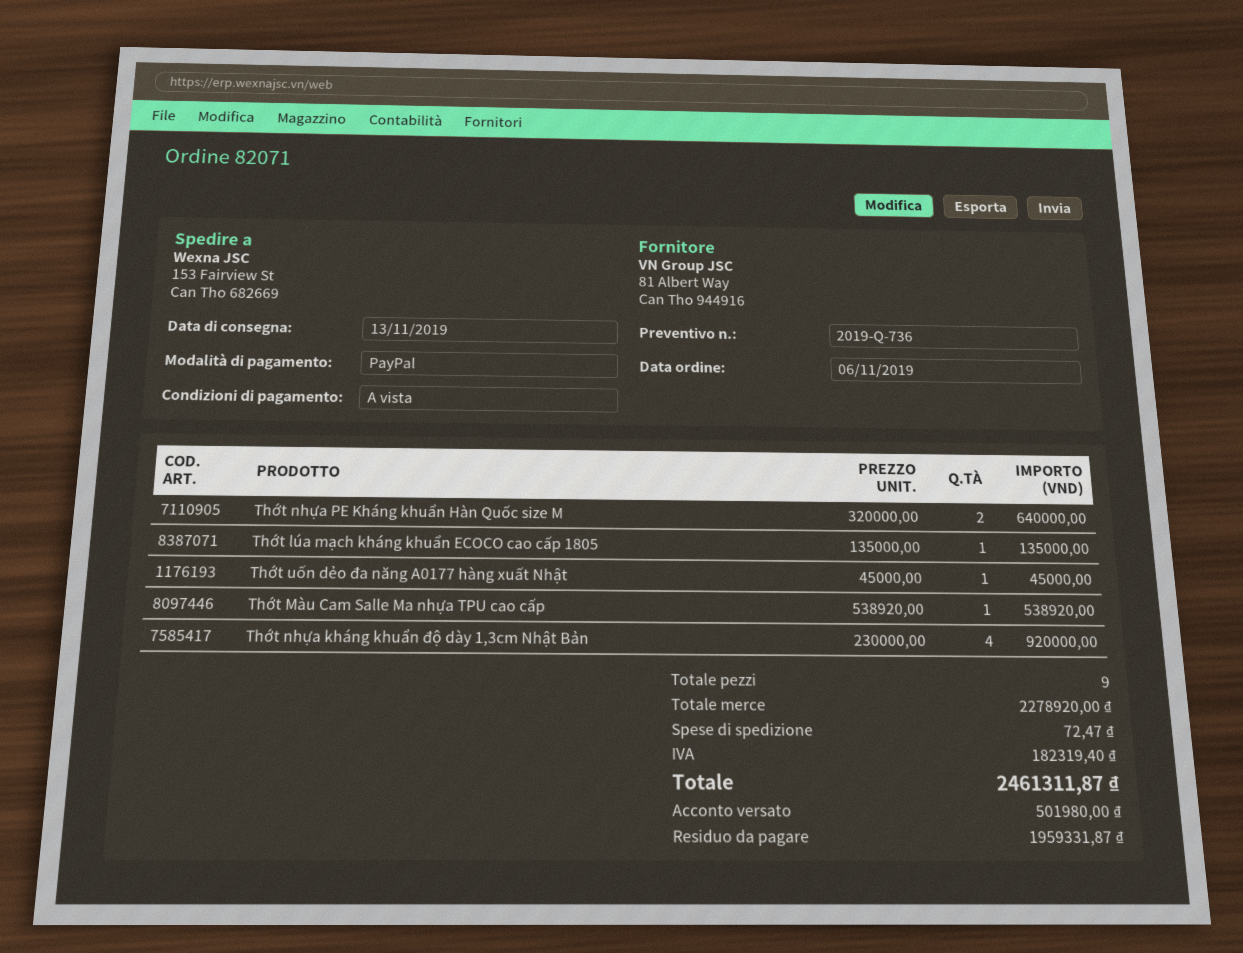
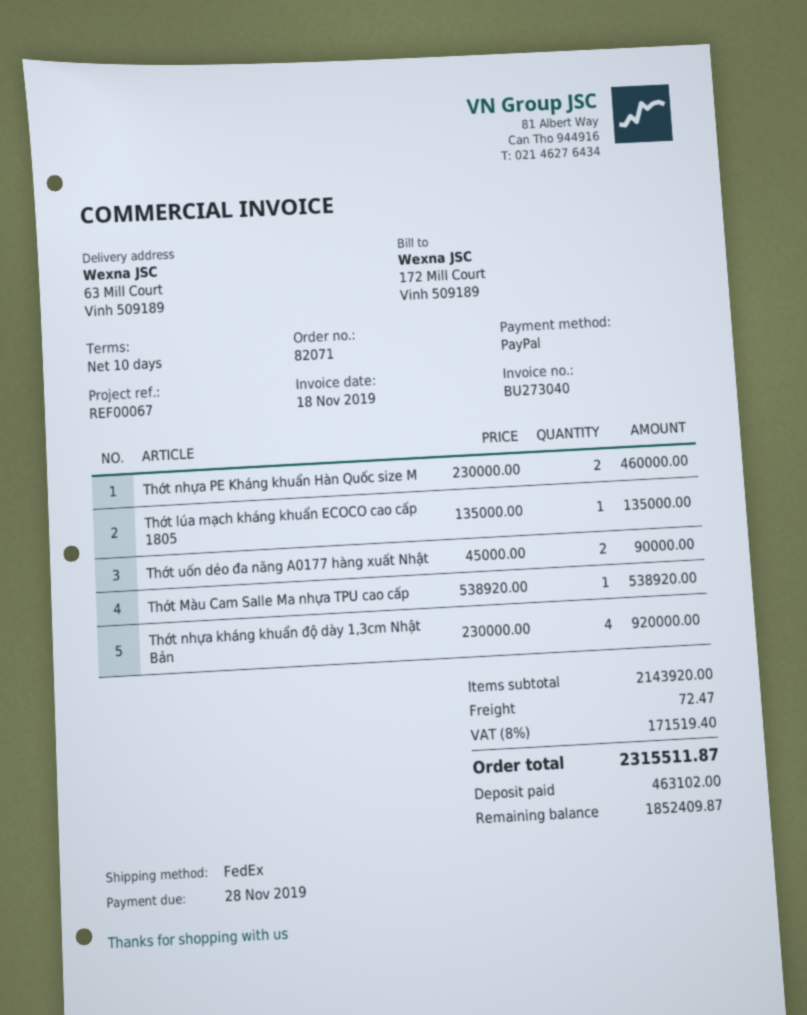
payment terms: on receipt -> 10 days
ship to: 153 Fairview St, Can Tho 682669 -> 63 Mill Court, Vinh 509189
Thớt nhựa PE Kháng khuẩn Hàn Quốc size M: 2 x 320000.00 = 640000.00 -> 2 x 230000.00 = 460000.00
Thớt uốn dẻo đa năng A0177 hàng xuất Nhật: 1 x 45000.00 = 45000.00 -> 2 x 45000.00 = 90000.00
subtotal: 2278920.00 -> 2143920.00
tax: 182319.40 -> 171519.40
total: 2461311.87 -> 2315511.87
deposit: 501980.00 -> 463102.00
balance: 1959331.87 -> 1852409.87

